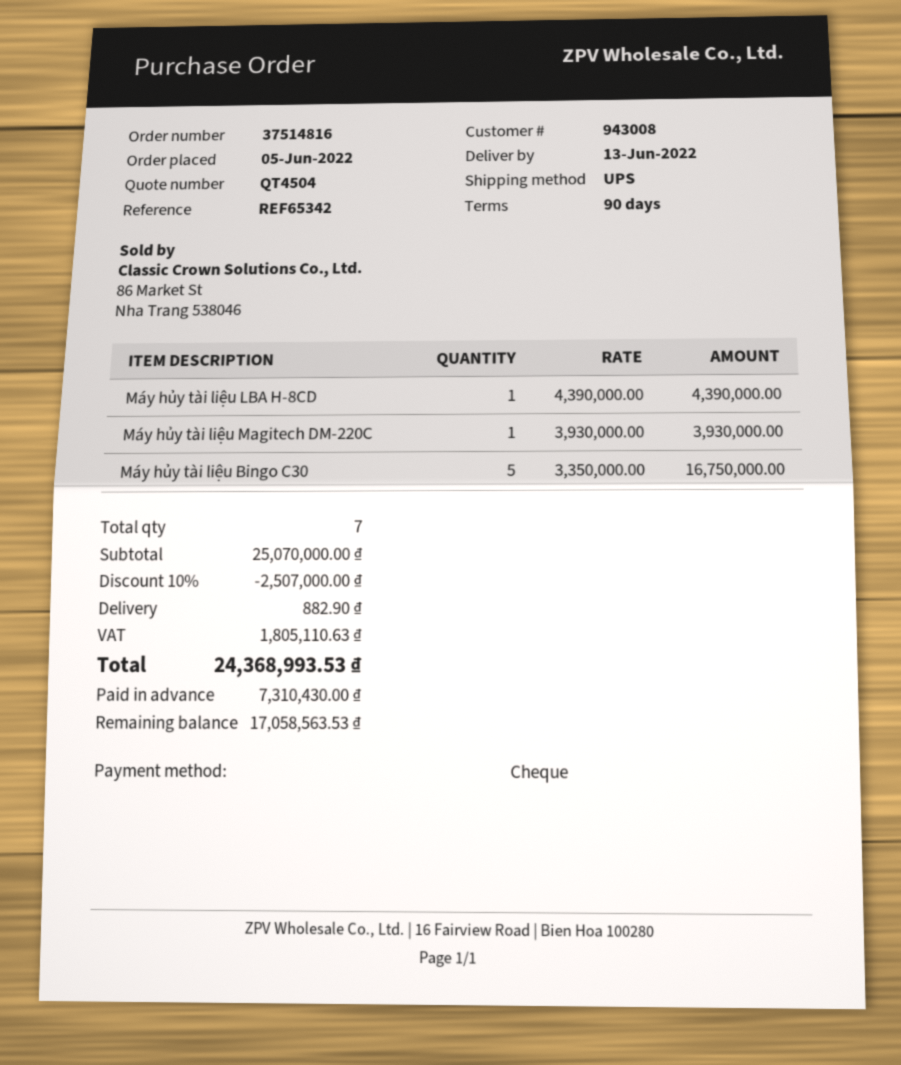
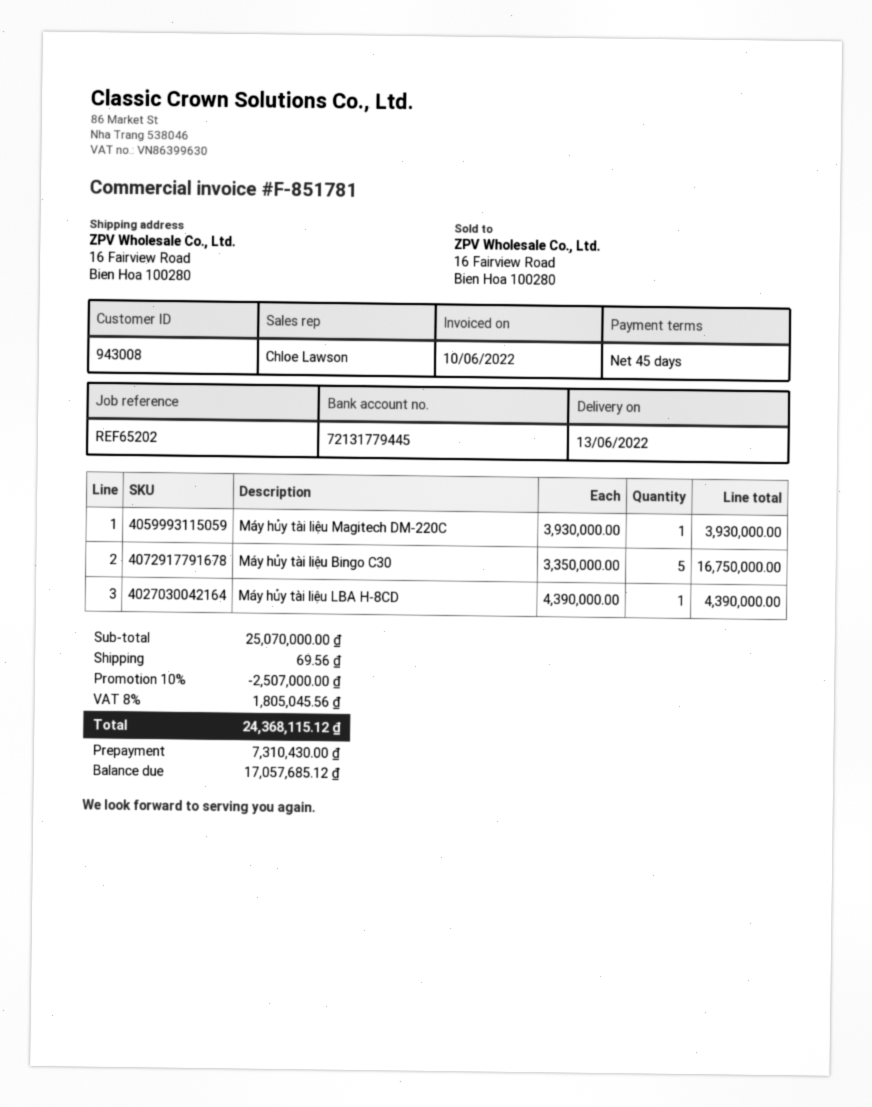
payment terms: 90 days -> 45 days
reference: REF65342 -> REF65202
shipping: 882.90 -> 69.56
tax: 1805110.63 -> 1805045.56
total: 24368993.53 -> 24368115.12
balance: 17058563.53 -> 17057685.12

